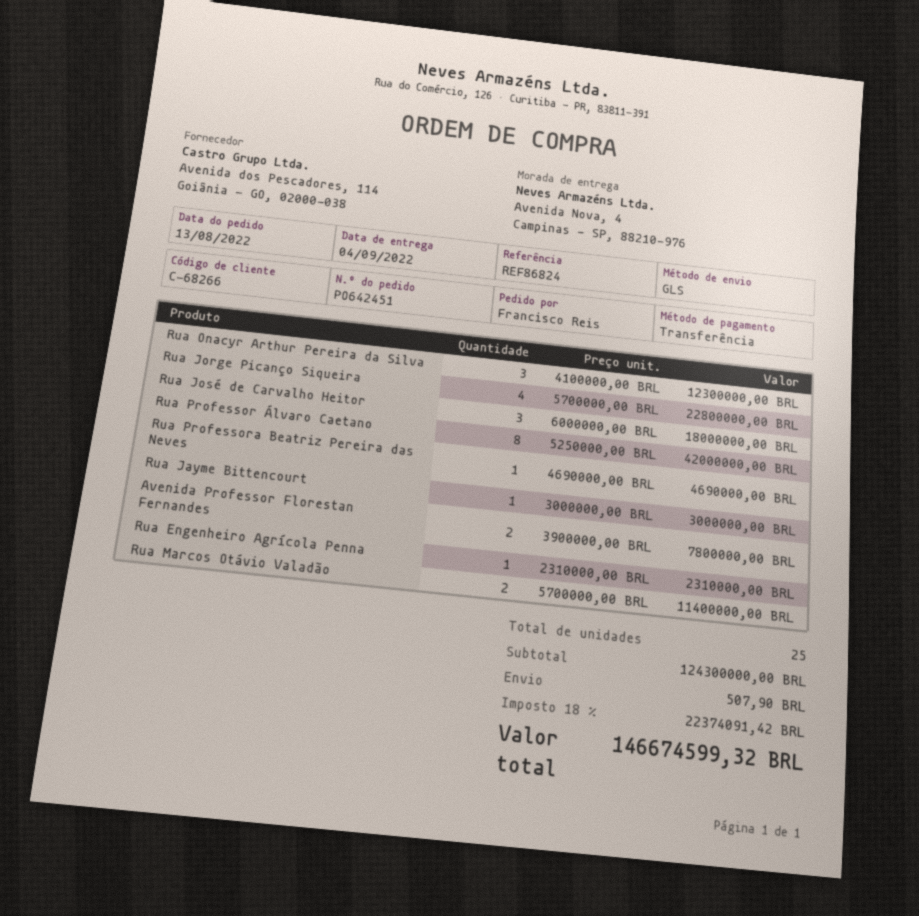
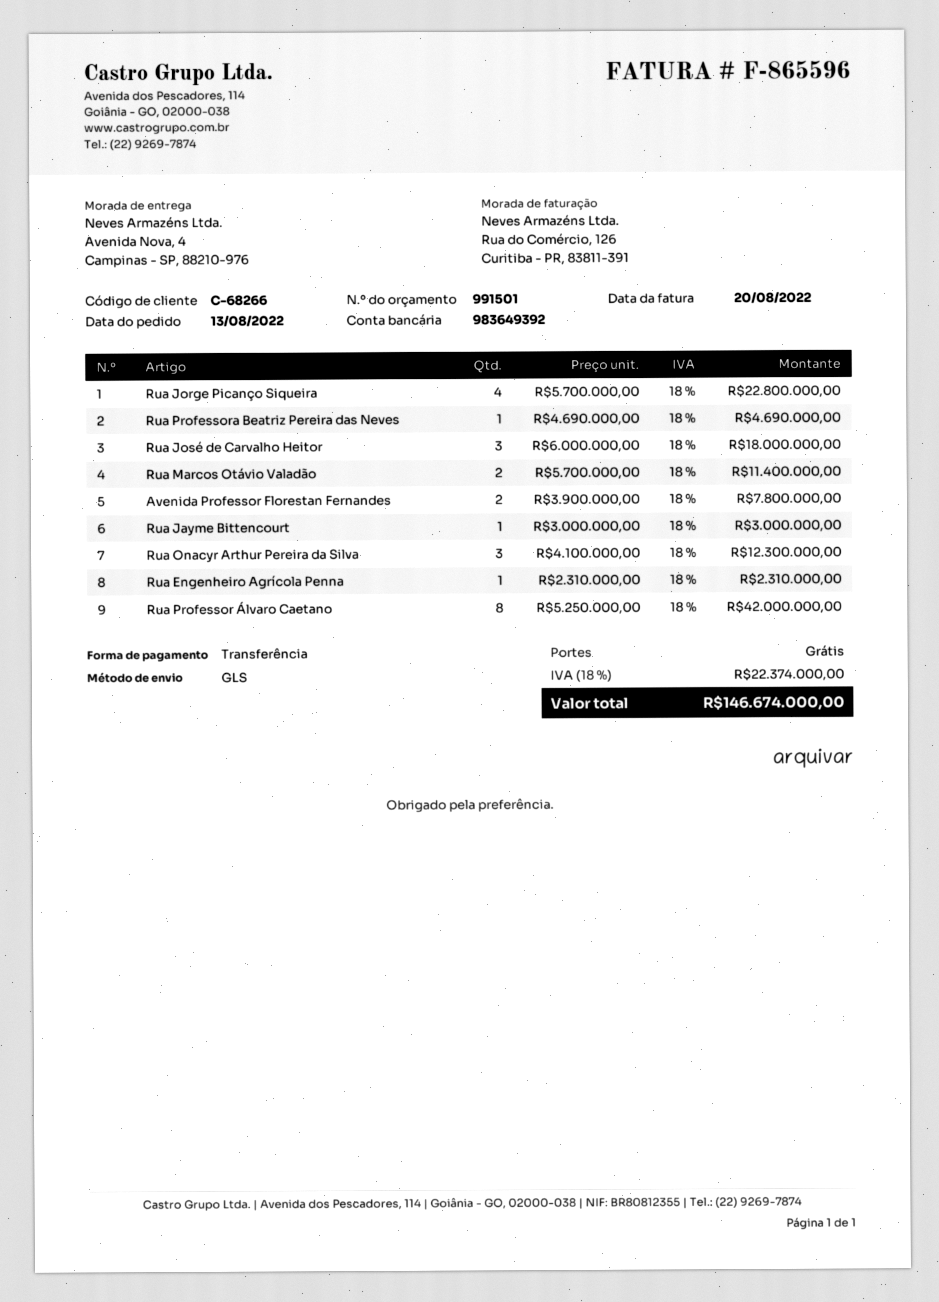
shipping: 507.90 -> 0.00
tax: 18% = 22374091.42 -> 18% = 22374000.00
total: 146674599.32 -> 146674000.00

